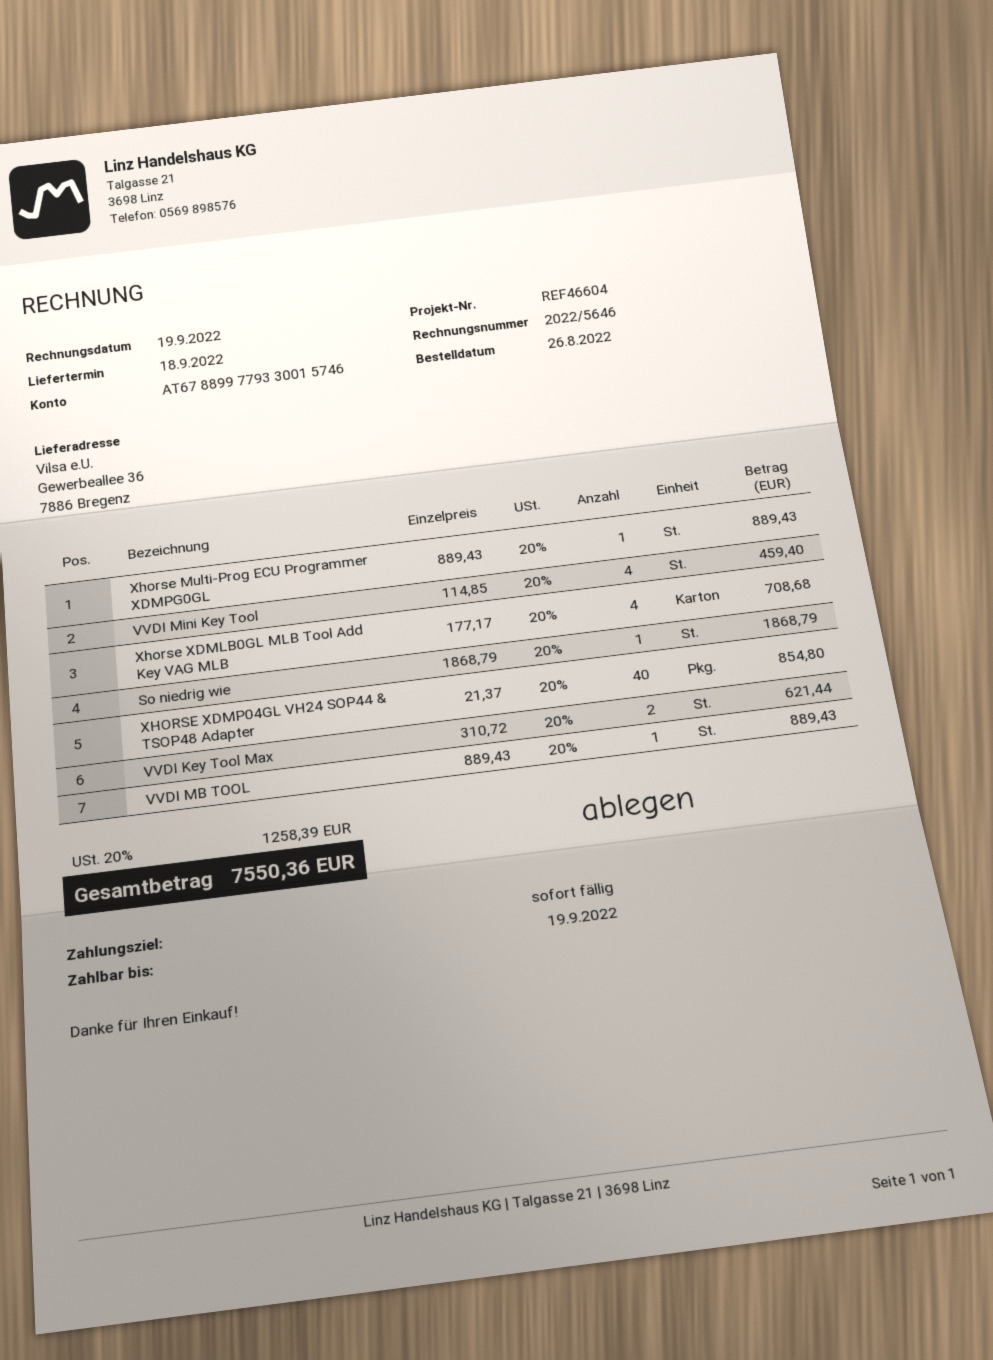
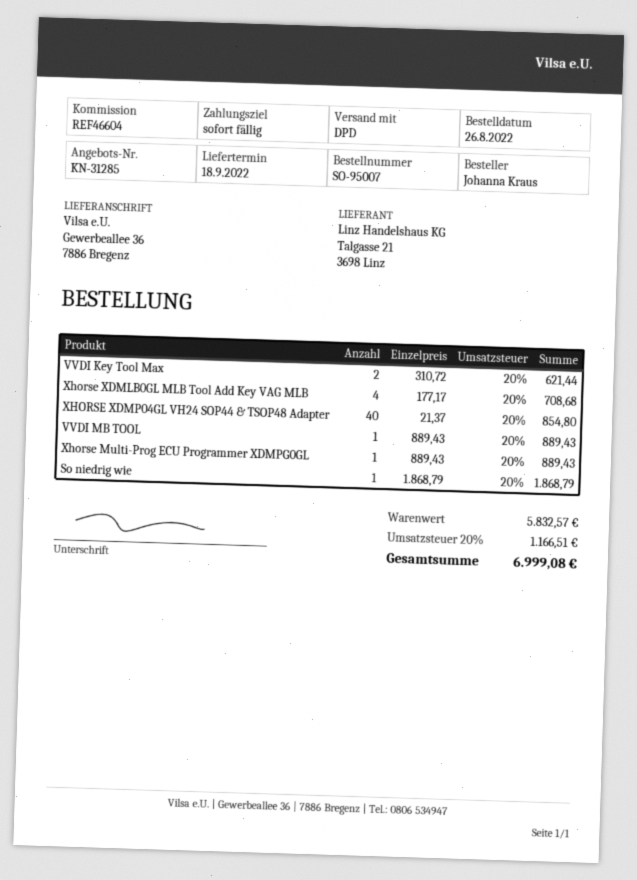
VVDI Mini Key Tool: 4 x 114.85 = 459.40 -> none
tax: 20% = 1258.39 -> 20% = 1166.51
total: 7550.36 -> 6999.08

